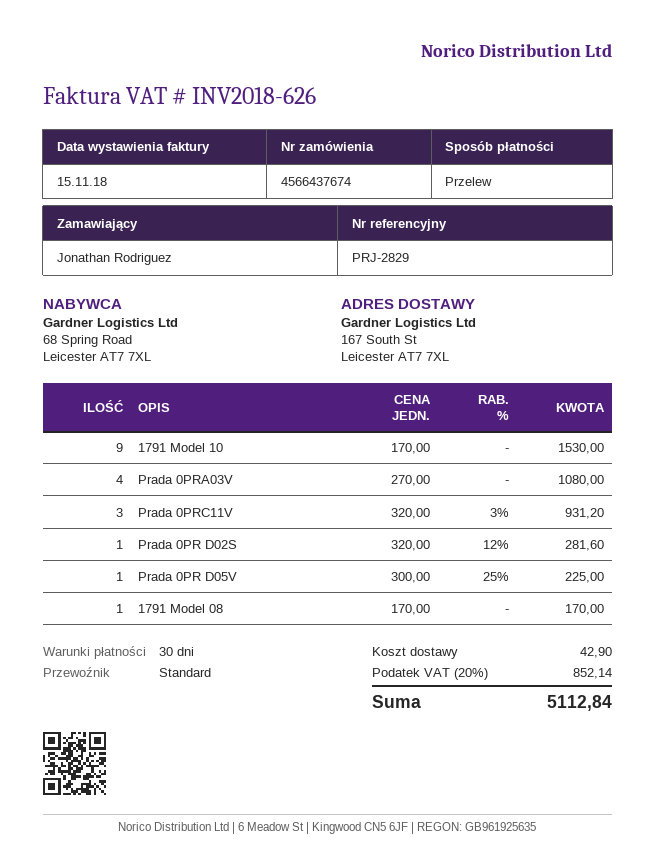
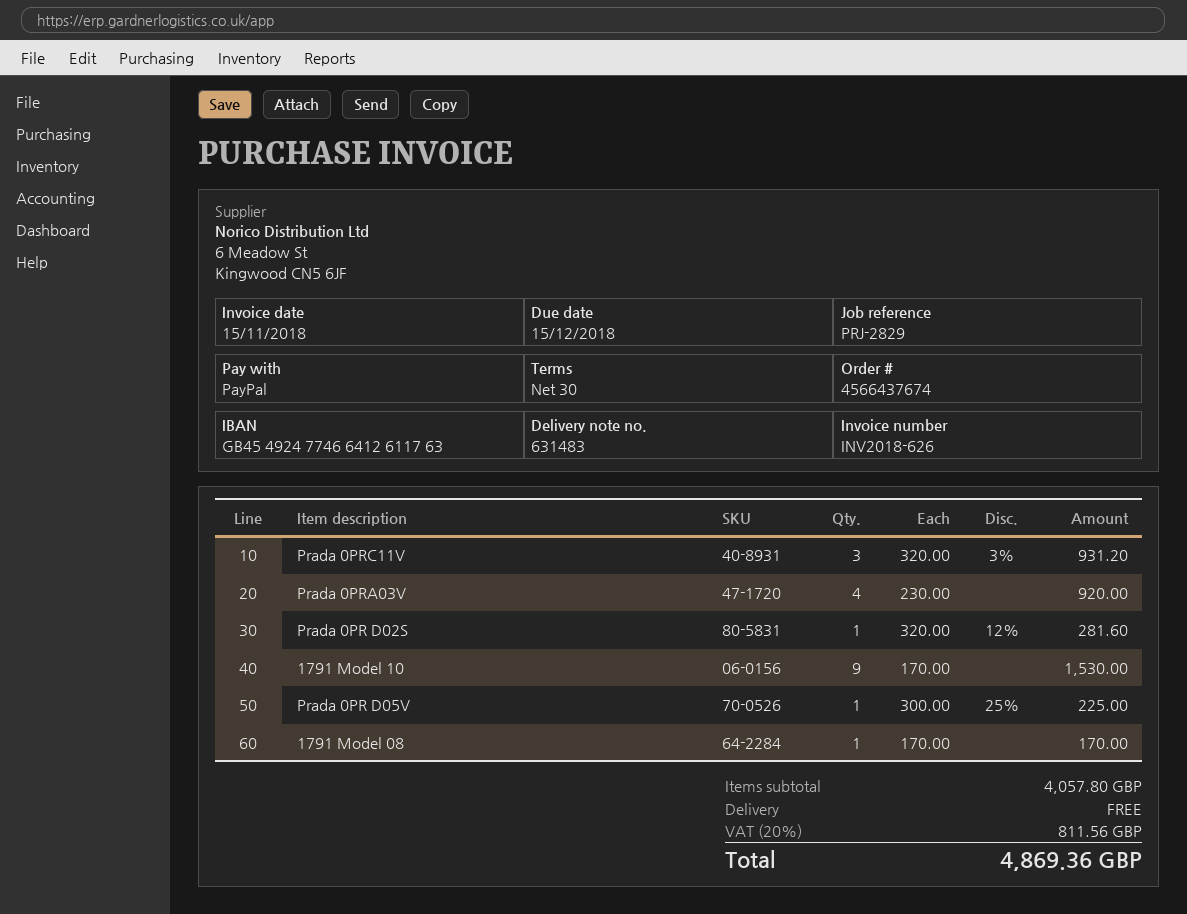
payment method: bank transfer -> PayPal
Prada 0PRA03V: 4 x 270.00 = 1080.00 -> 4 x 230.00 = 920.00
shipping: 42.90 -> 0.00
tax: 20% = 852.14 -> 20% = 811.56
total: 5112.84 -> 4869.36

